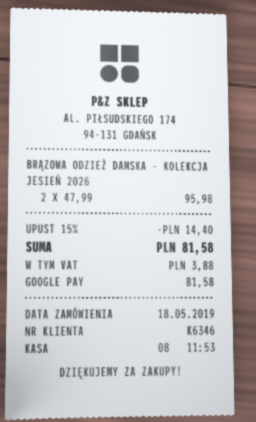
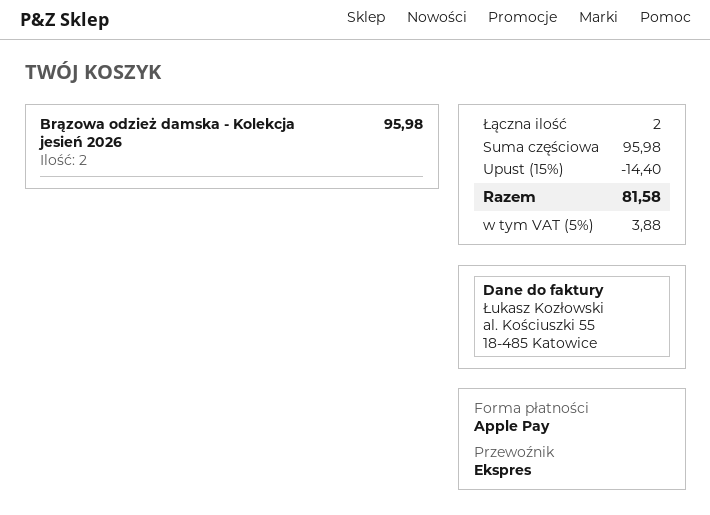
payment method: Google Pay -> Apple Pay

